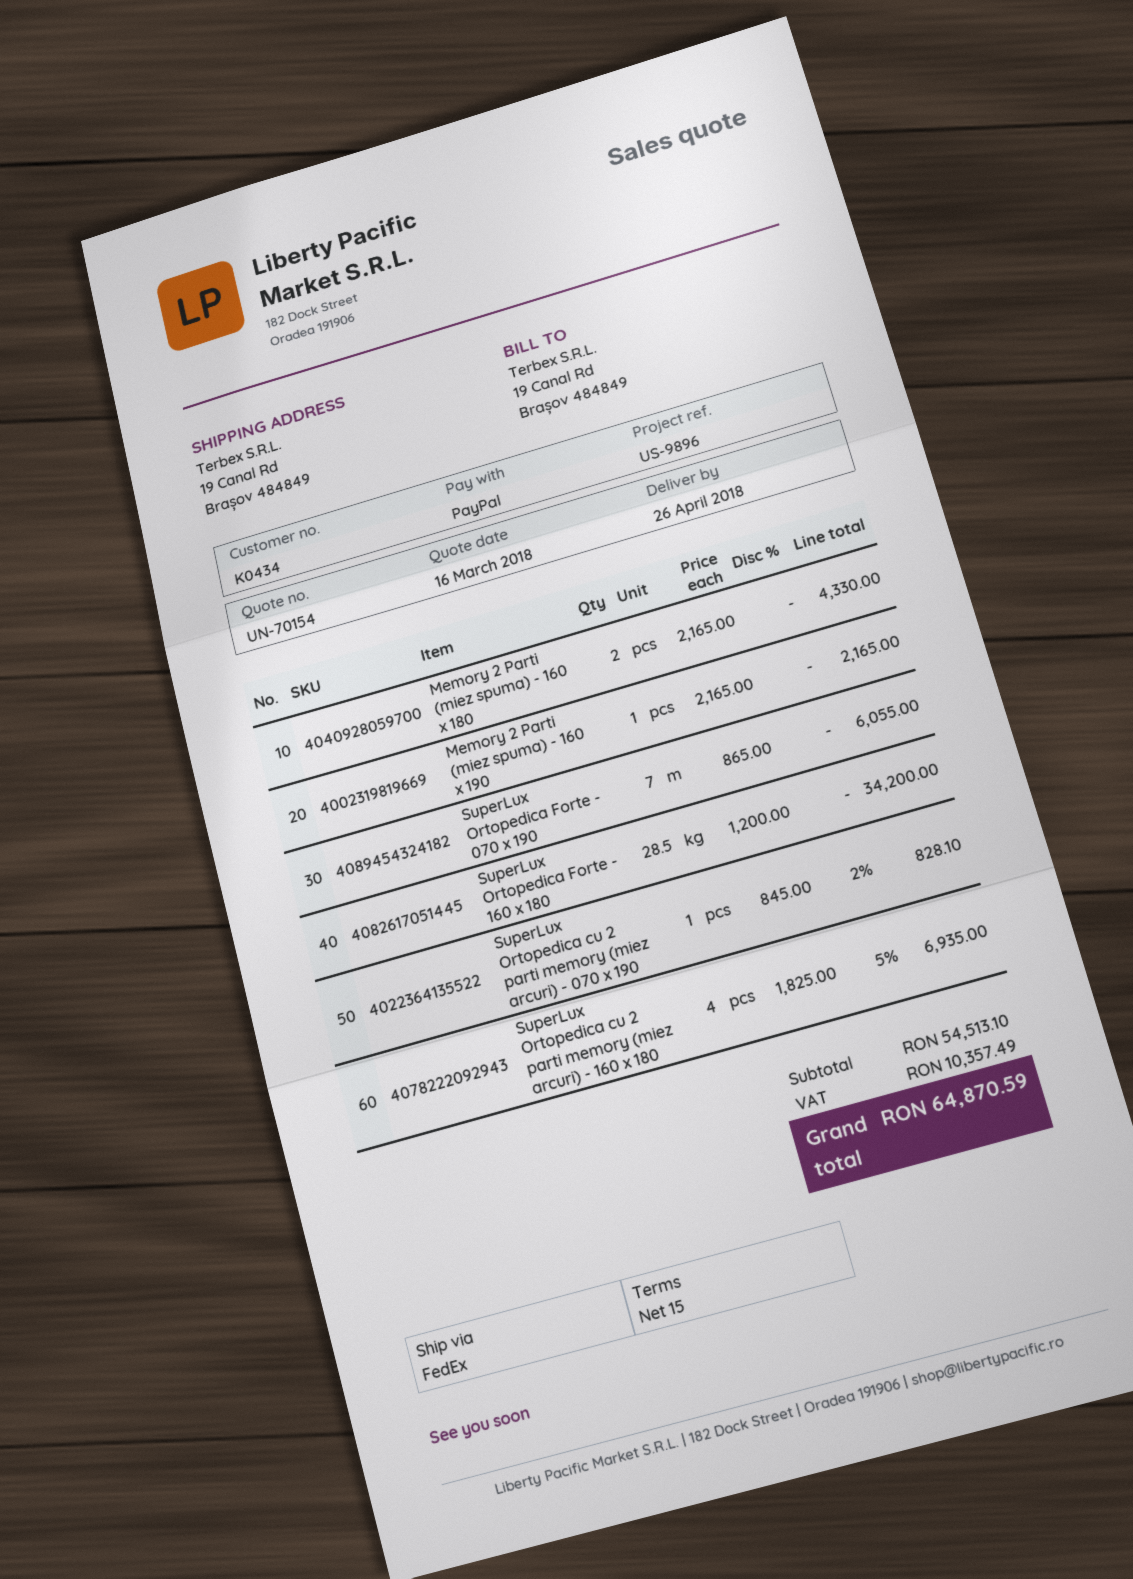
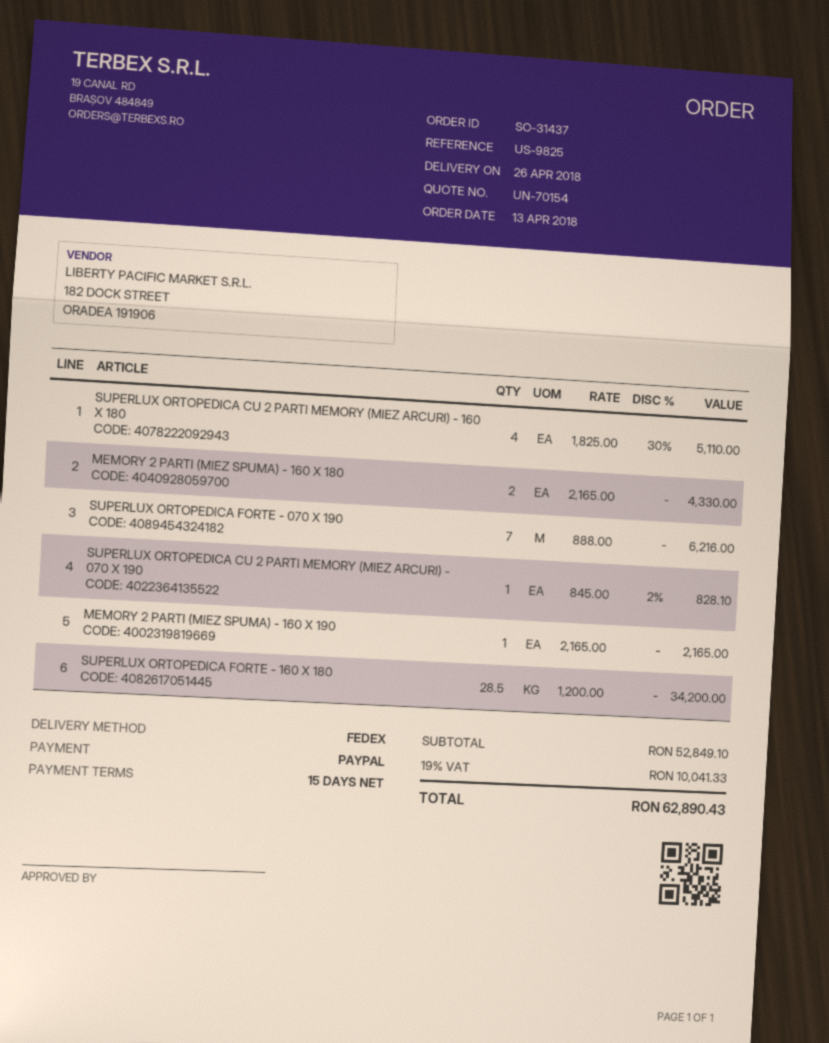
reference: US-9896 -> US-9825
SuperLux Ortopedica Forte - 070 x 190: 7 x 865.00 = 6055.00 -> 7 x 888.00 = 6216.00
SuperLux Ortopedica cu 2 parti memory (miez arcuri) - 160 x 180: 4 x 1825.00 - 5% = 6935.00 -> 4 x 1825.00 - 30% = 5110.00
subtotal: 54513.10 -> 52849.10
tax: 10357.49 -> 10041.33
total: 64870.59 -> 62890.43

